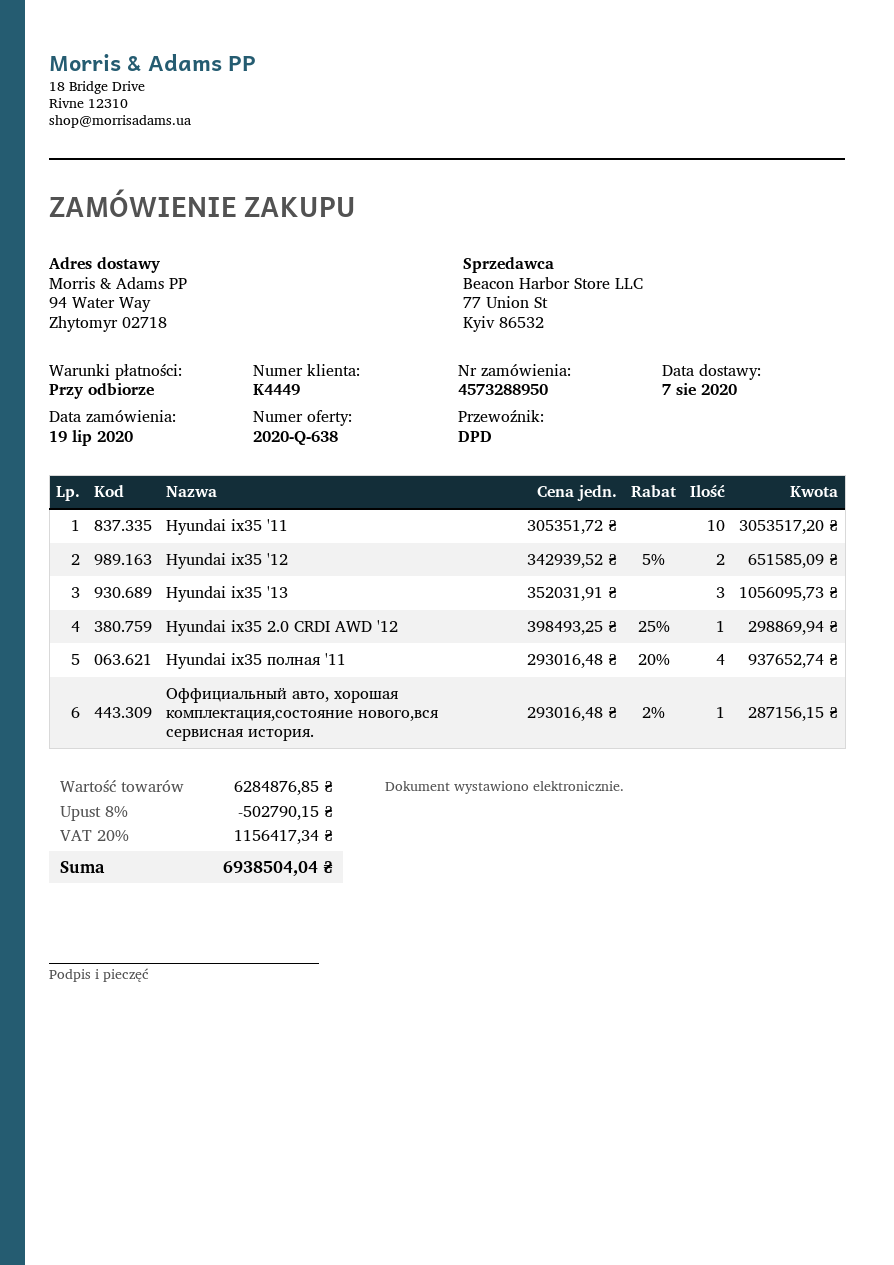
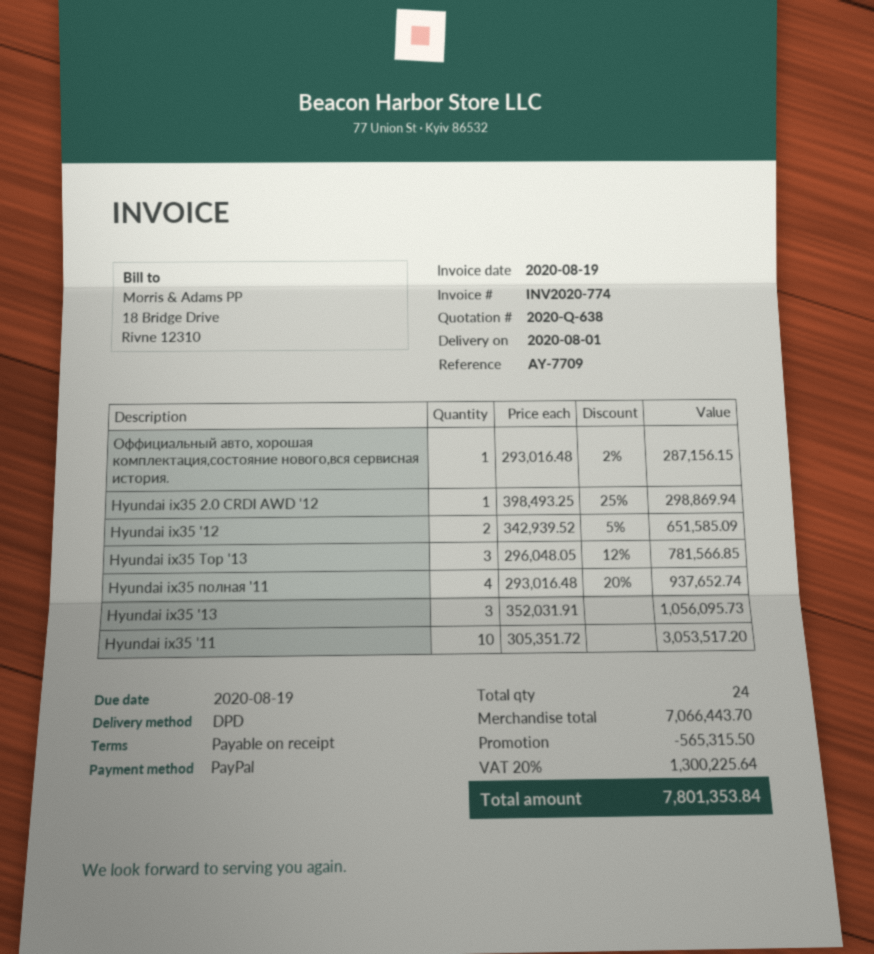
delivery date: 2020-08-07 -> 2020-08-01
Hyundai ix35 Top '13: none -> 3 x 296048.05 - 12% = 781566.85
subtotal: 6284876.85 -> 7066443.70
discount: 502790.15 -> 565315.50
tax: 20% = 1156417.34 -> 20% = 1300225.64
total: 6938504.04 -> 7801353.84

